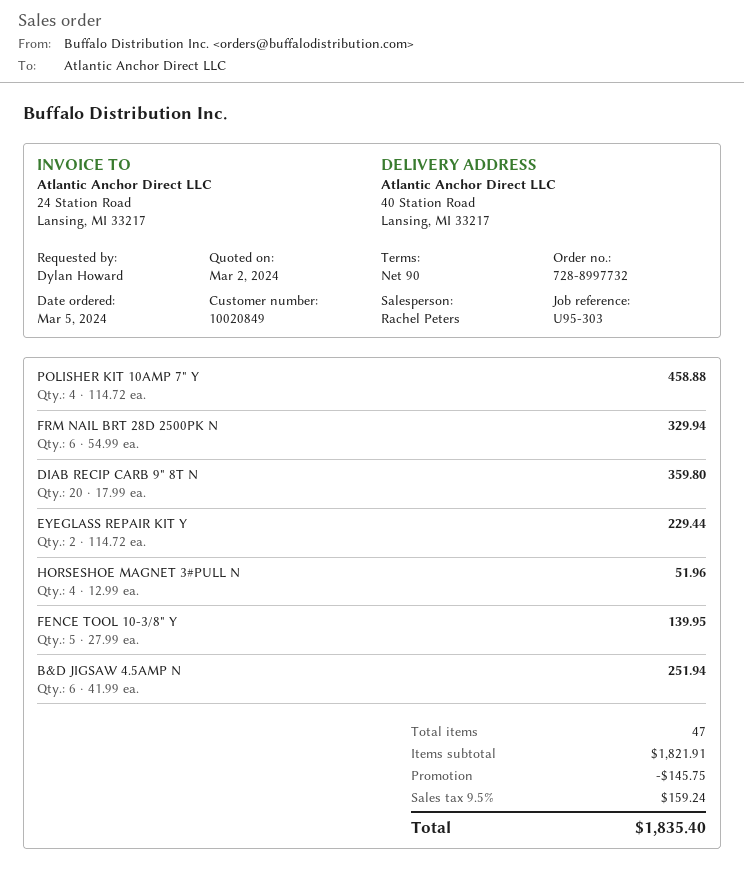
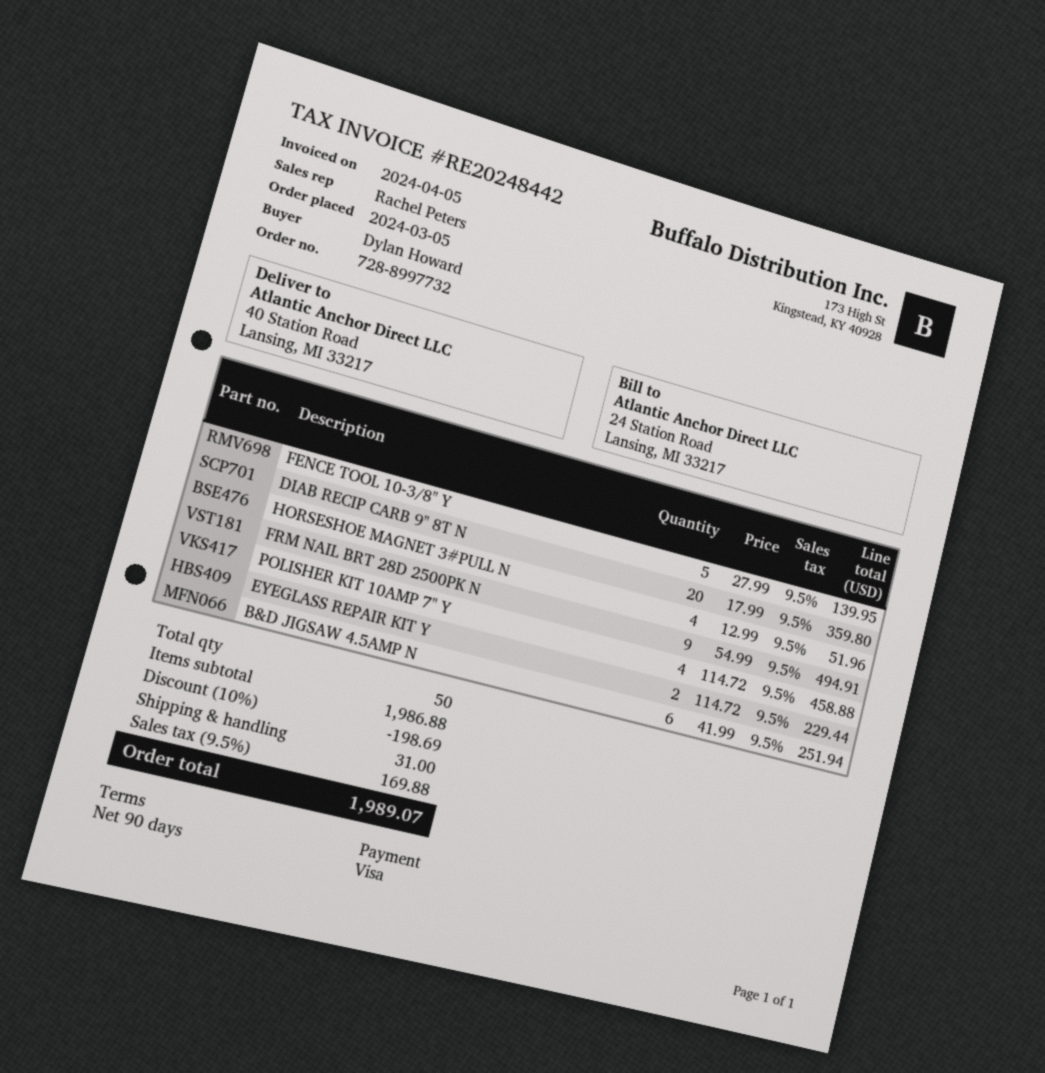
FRM NAIL BRT 28D 2500PK N: 6 x 54.99 = 329.94 -> 9 x 54.99 = 494.91
total quantity: 47 -> 50
subtotal: 1821.91 -> 1986.88
discount: 145.75 -> 198.69
shipping: none -> 31.00
tax: 9.5% = 159.24 -> 9.5% = 169.88
total: 1835.40 -> 1989.07

